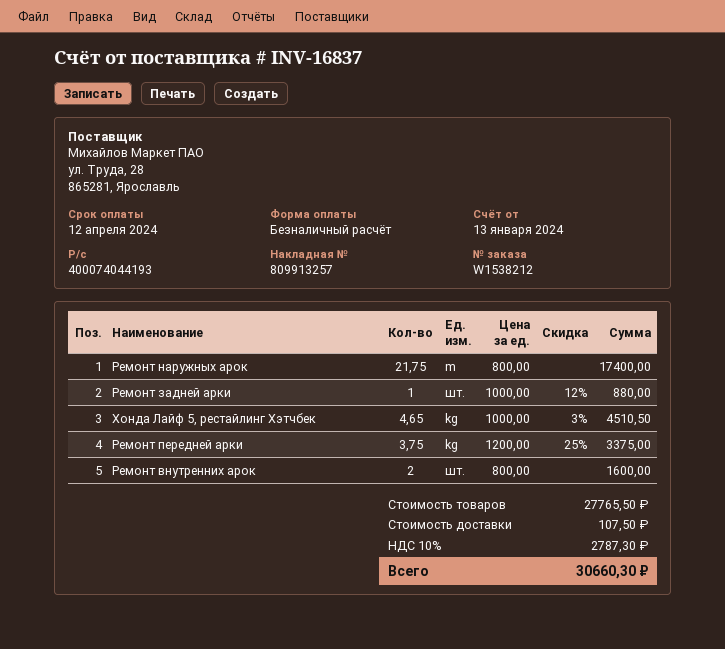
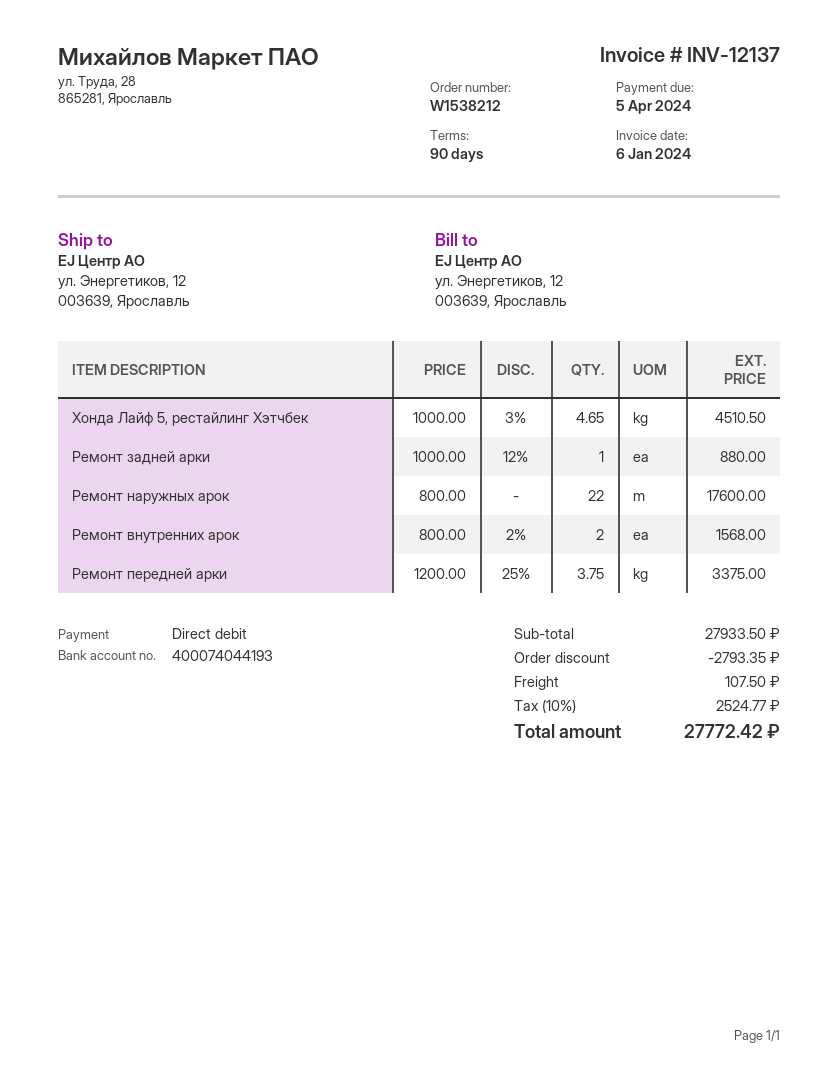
invoice number: INV-16837 -> INV-12137
invoice date: 2024-01-13 -> 2024-01-06
due date: 2024-04-12 -> 2024-04-05
payment method: bank transfer -> direct debit
Ремонт наружных арок: 21.75 x 800.00 = 17400.00 -> 22 x 800.00 = 17600.00
Ремонт внутренних арок: 2 x 800.00 = 1600.00 -> 2 x 800.00 - 2% = 1568.00
subtotal: 27765.50 -> 27933.50
discount: none -> 2793.35
tax: 10% = 2787.30 -> 10% = 2524.77
total: 30660.30 -> 27772.42

